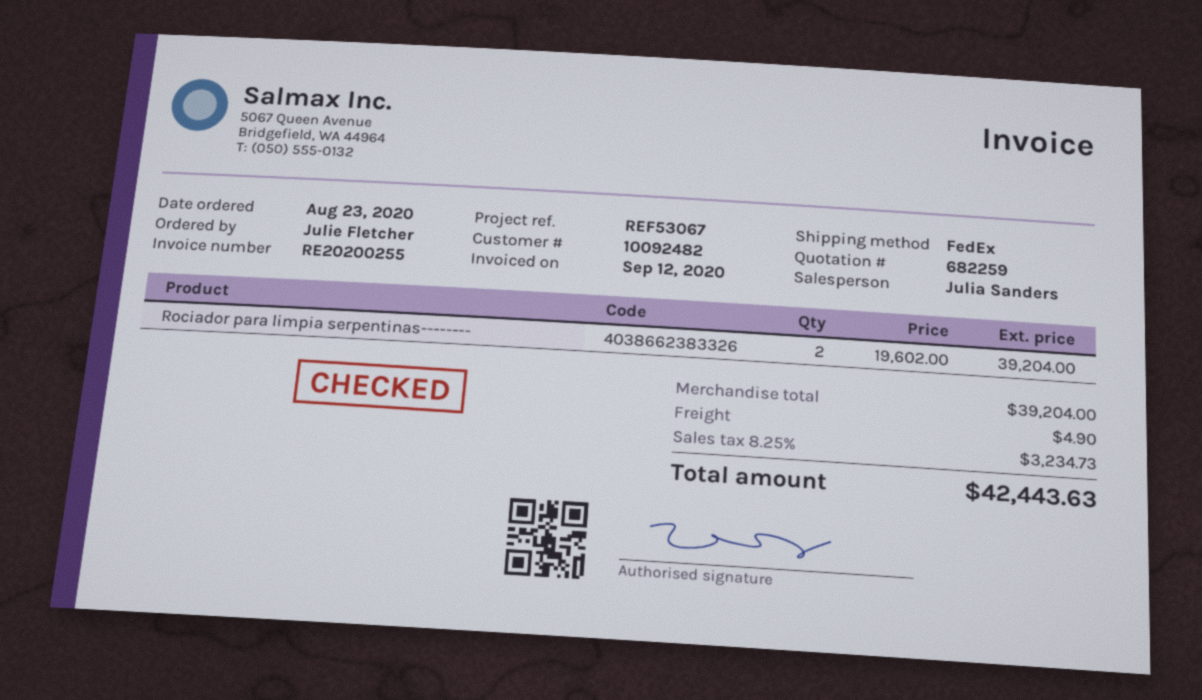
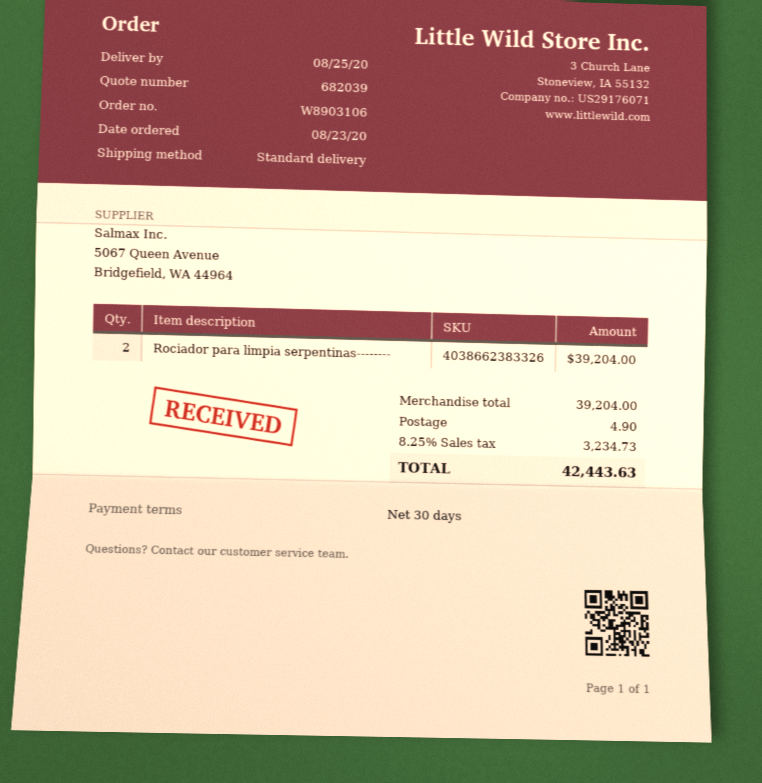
quote number: 682259 -> 682039
shipping method: FedEx -> standard

